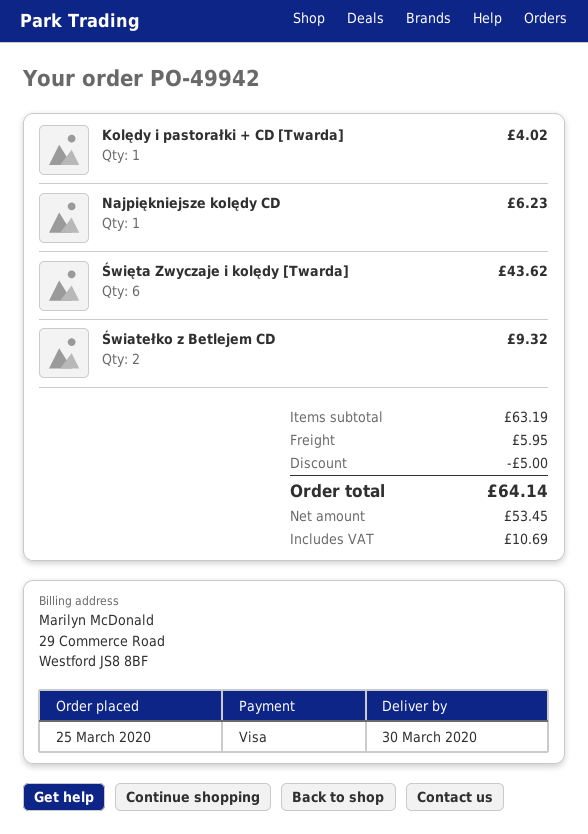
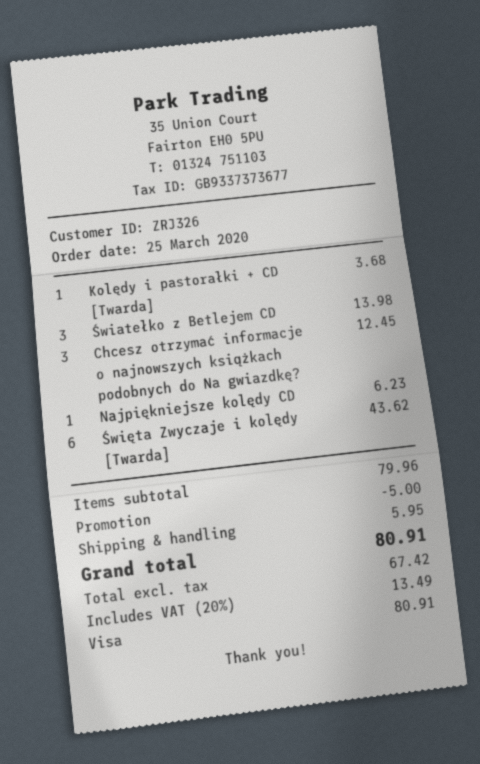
Kolędy i pastorałki + CD [Twarda]: 1 for 4.02 -> 1 for 3.68
Światełko z Betlejem CD: 2 for 9.32 -> 3 for 13.98
Chcesz otrzymać informacje o najnowszych książkach podobnych do Na gwiazdkę?: none -> 3 for 12.45
subtotal: 63.19 -> 79.96
net: 53.45 -> 67.42
tax: 10.69 -> 13.49
total: 64.14 -> 80.91

